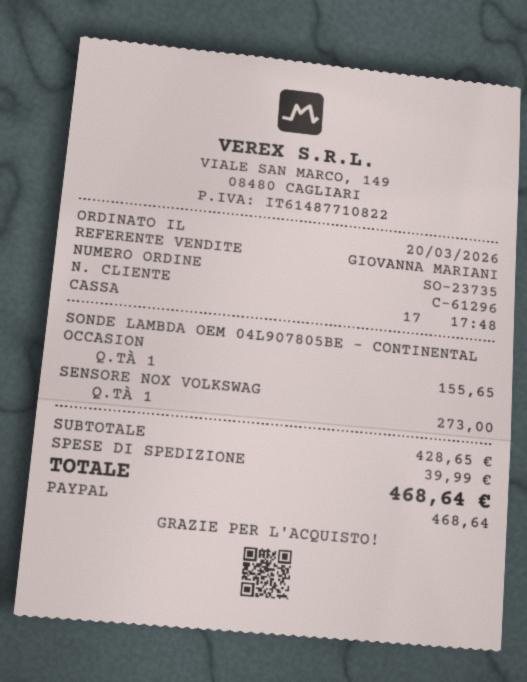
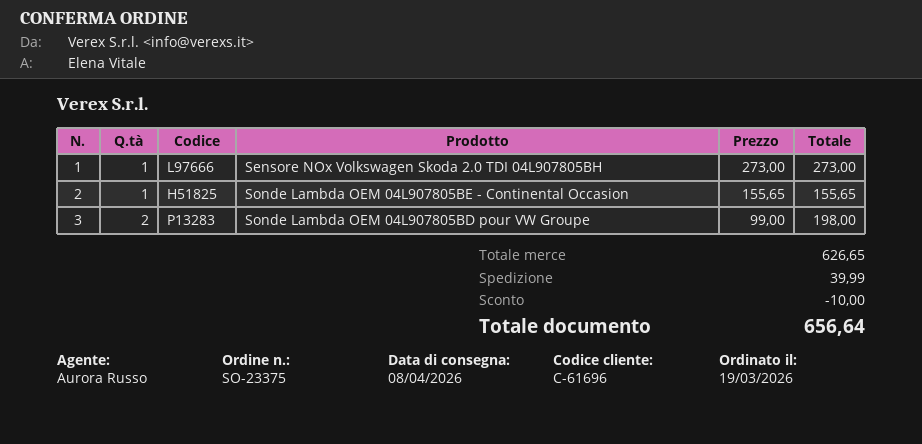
order number: SO-23735 -> SO-23375
order date: 2026-03-20 -> 2026-03-19
customer number: C-61296 -> C-61696
sales rep: GIOVANNA MARIANI -> Aurora Russo
Sonde Lambda OEM 04L907805BD pour VW Groupe: none -> 2 for 198.00
subtotal: 428.65 -> 626.65
discount: none -> 10.00
total: 468.64 -> 656.64

